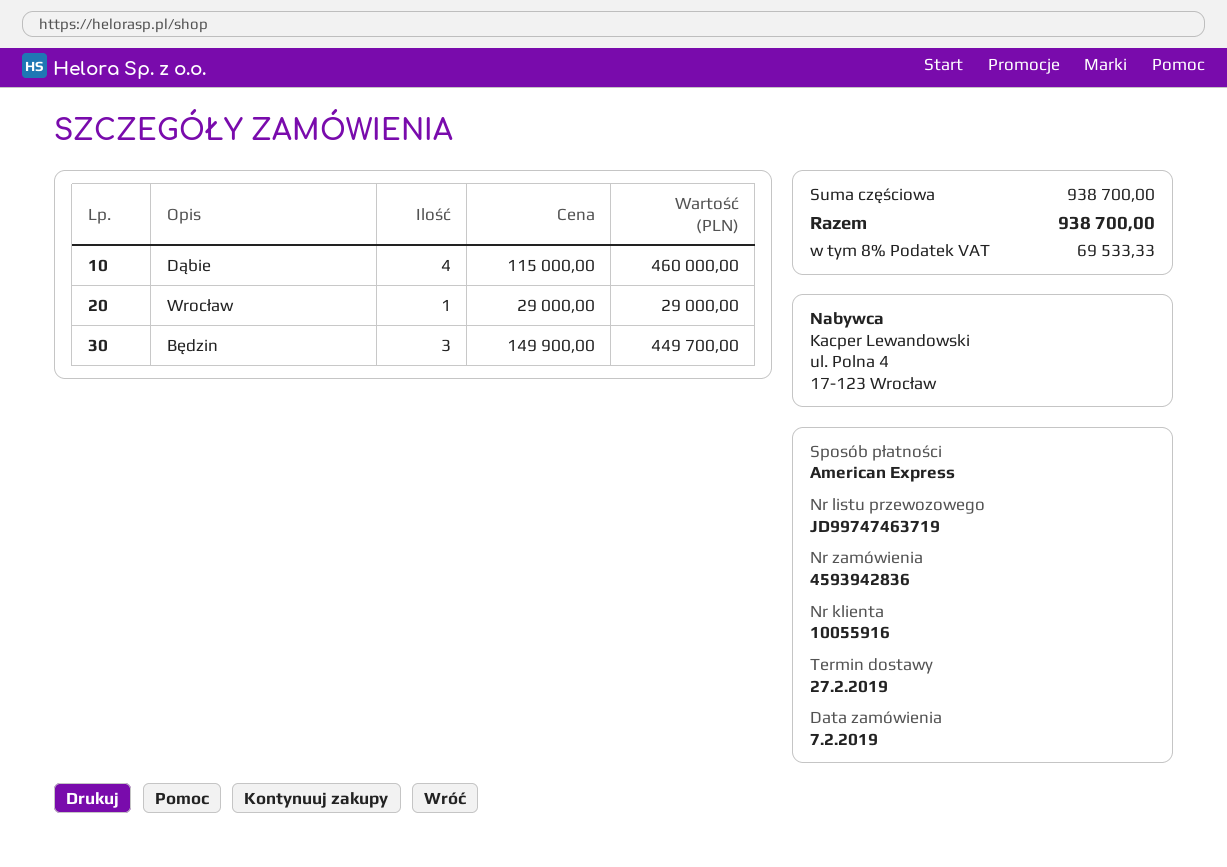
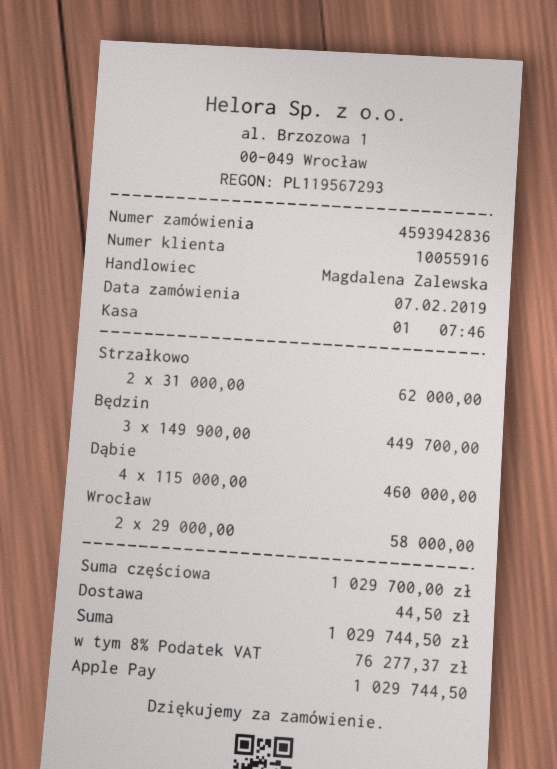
payment method: American Express -> Apple Pay
Wrocław: 1 x 29000.00 = 29000.00 -> 2 x 29000.00 = 58000.00
Strzałkowo: none -> 2 x 31000.00 = 62000.00
subtotal: 938700.00 -> 1029700.00
shipping: none -> 44.50
tax: 8% = 69533.33 -> 8% = 76277.37
total: 938700.00 -> 1029744.50

